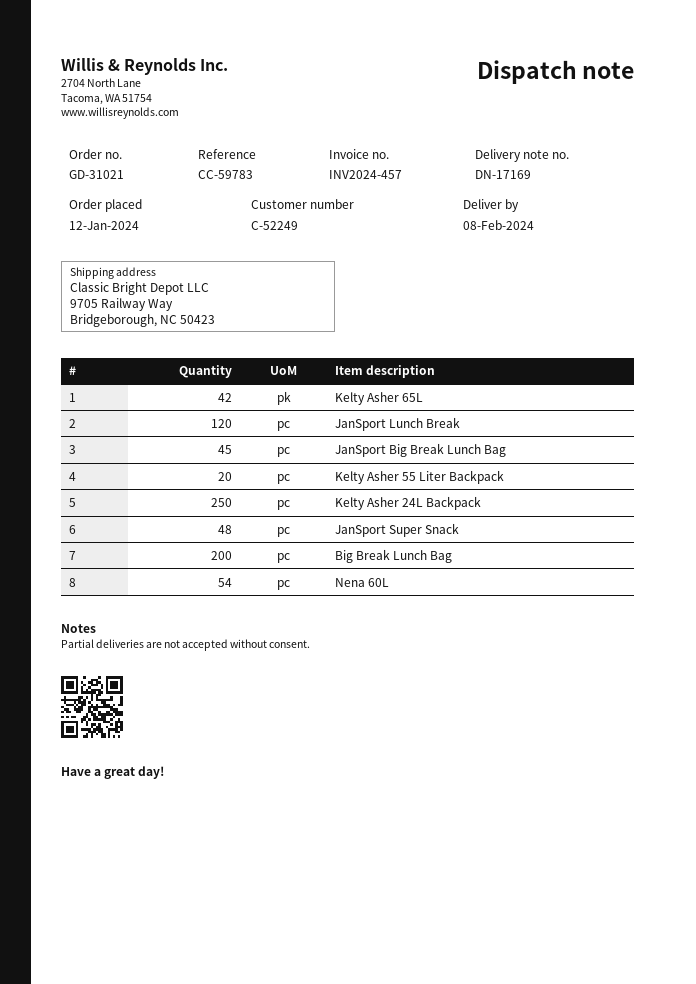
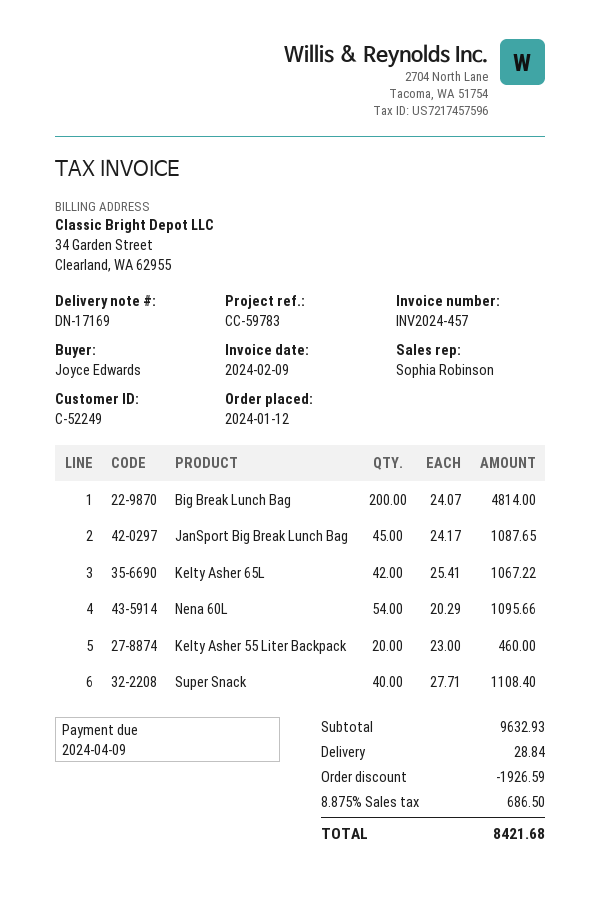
JanSport Lunch Break: 120 -> none
Kelty Asher 24L Backpack: 250 -> none
JanSport Super Snack: 48 -> none
Super Snack: none -> 40

